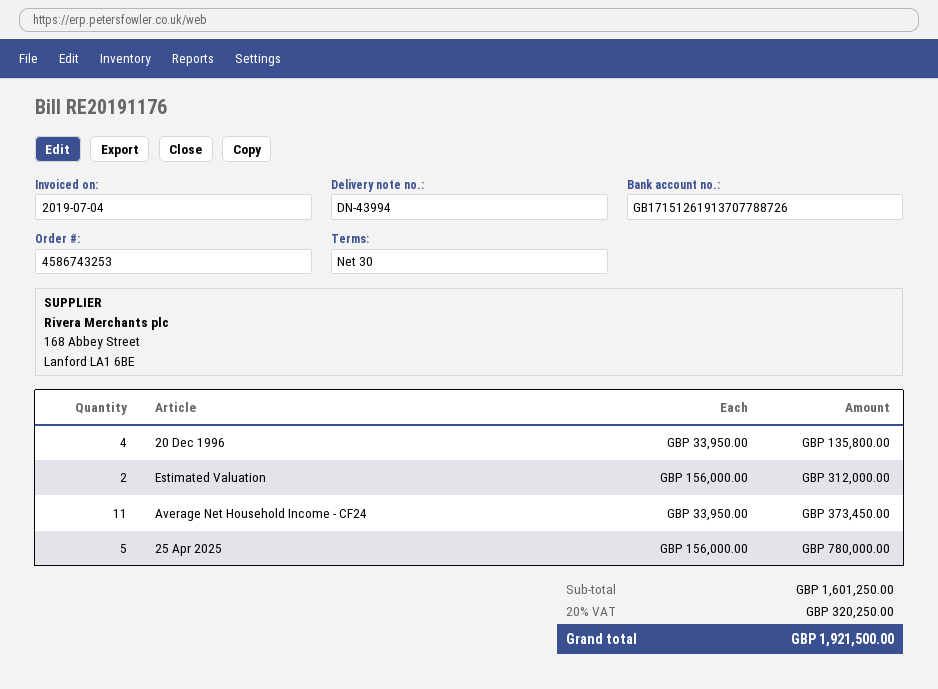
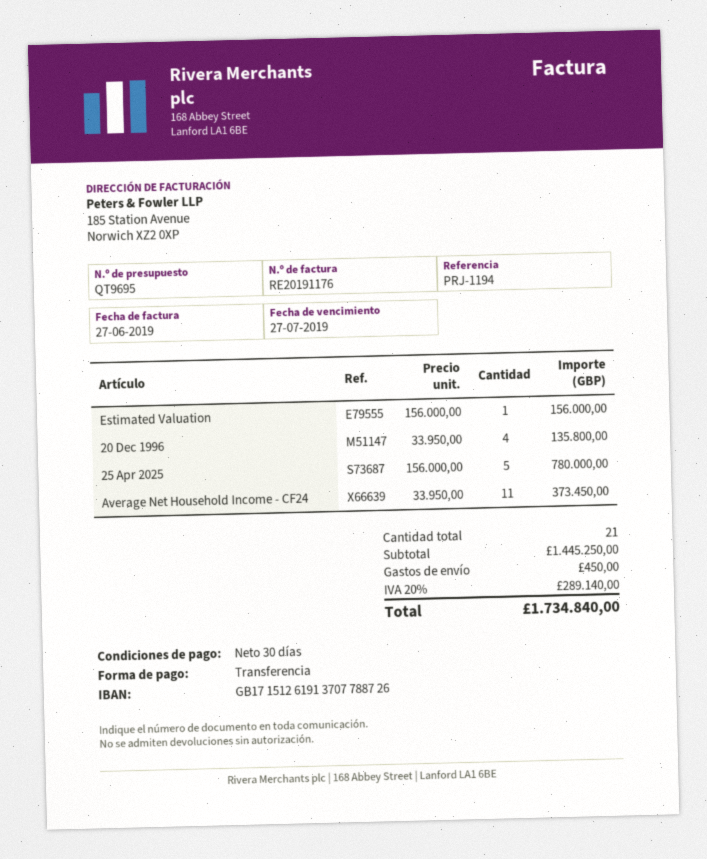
invoice date: 2019-07-04 -> 2019-06-27
Estimated Valuation: 2 x 156000.00 = 312000.00 -> 1 x 156000.00 = 156000.00
subtotal: 1601250.00 -> 1445250.00
shipping: none -> 450.00
tax: 20% = 320250.00 -> 20% = 289140.00
total: 1921500.00 -> 1734840.00

